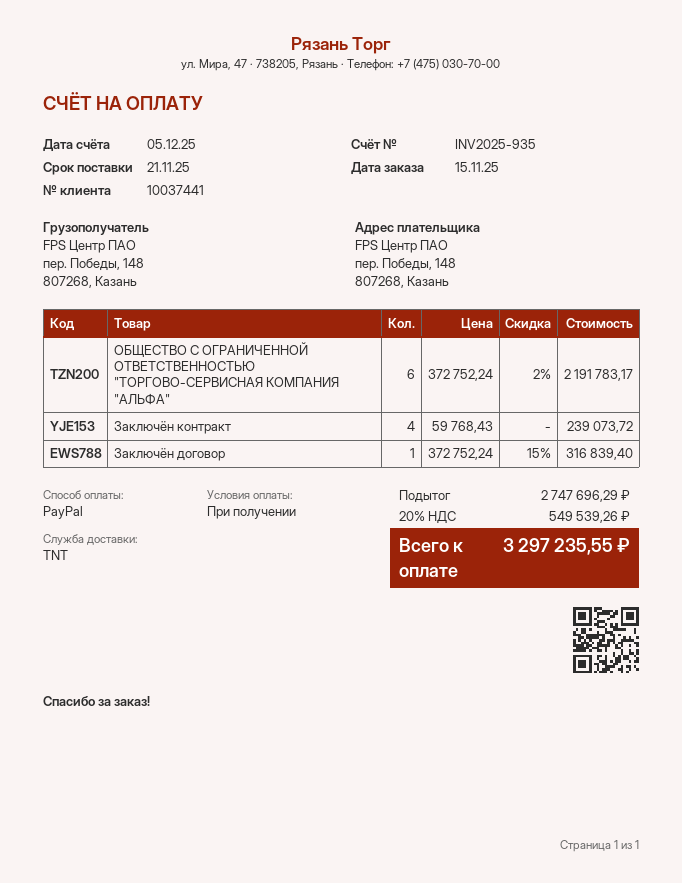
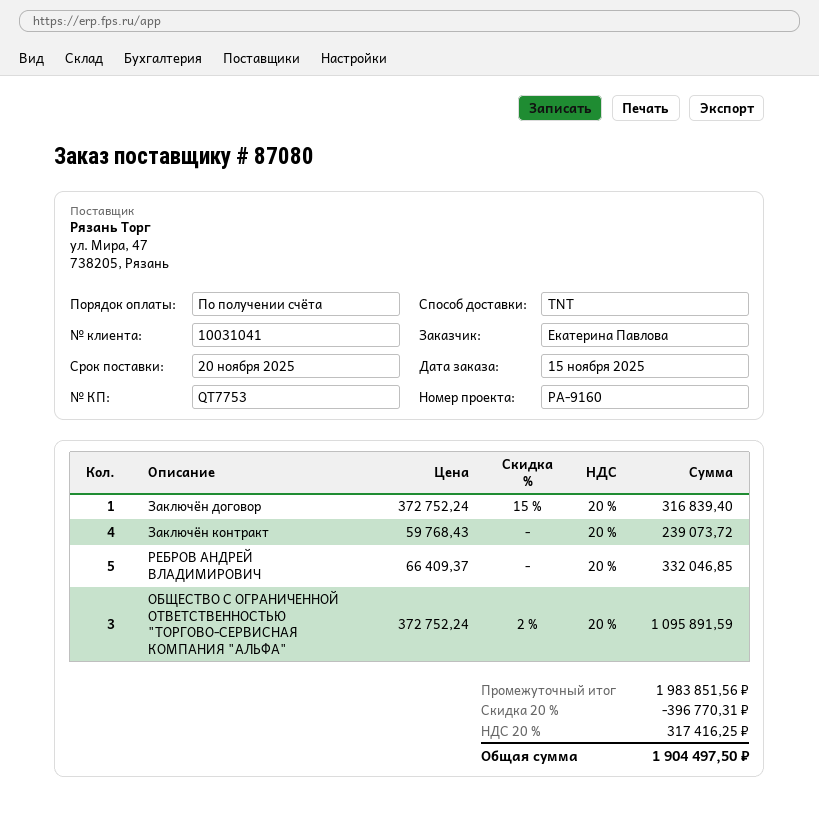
delivery date: 2025-11-21 -> 2025-11-20
customer number: 10037441 -> 10031041
ОБЩЕСТВО С ОГРАНИЧЕННОЙ ОТВЕТСТВЕННОСТЬЮ "ТОРГОВО-СЕРВИСНАЯ КОМПАНИЯ "АЛЬФА": 6 x 372752.24 - 2% = 2191783.17 -> 3 x 372752.24 - 2% = 1095891.59
РЕБРОВ АНДРЕЙ ВЛАДИМИРОВИЧ: none -> 5 x 66409.37 = 332046.85
subtotal: 2747696.29 -> 1983851.56
discount: none -> 20% = 396770.31
tax: 20% = 549539.26 -> 20% = 317416.25
total: 3297235.55 -> 1904497.50

